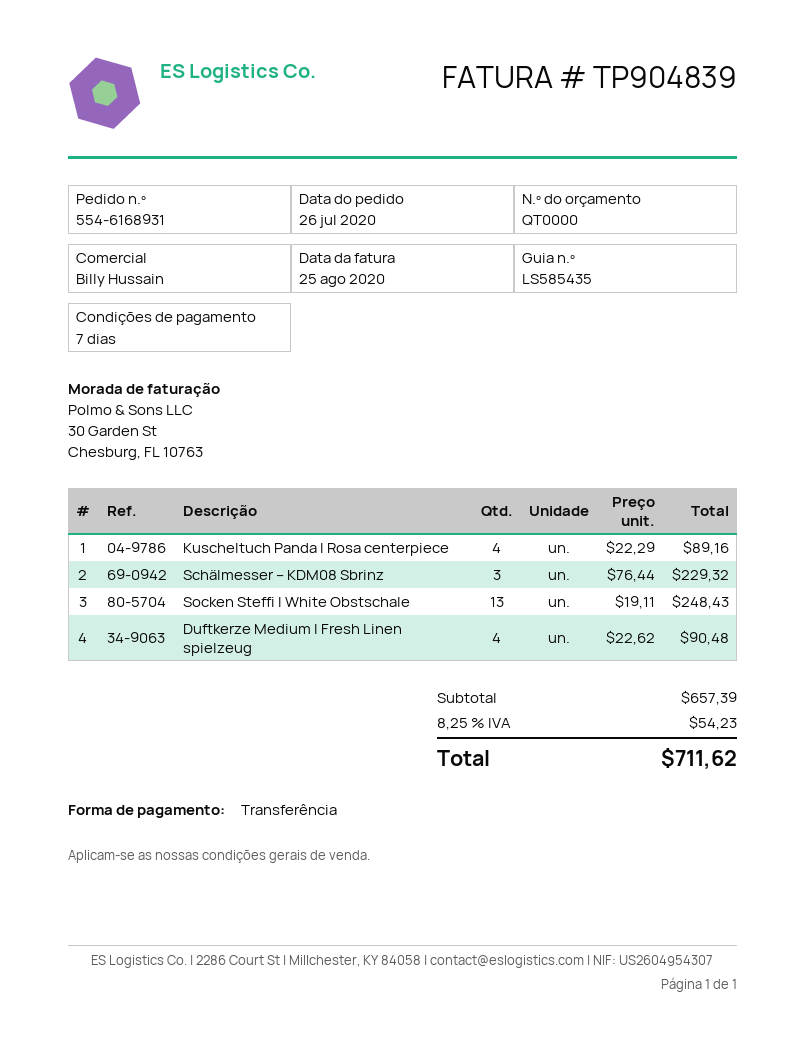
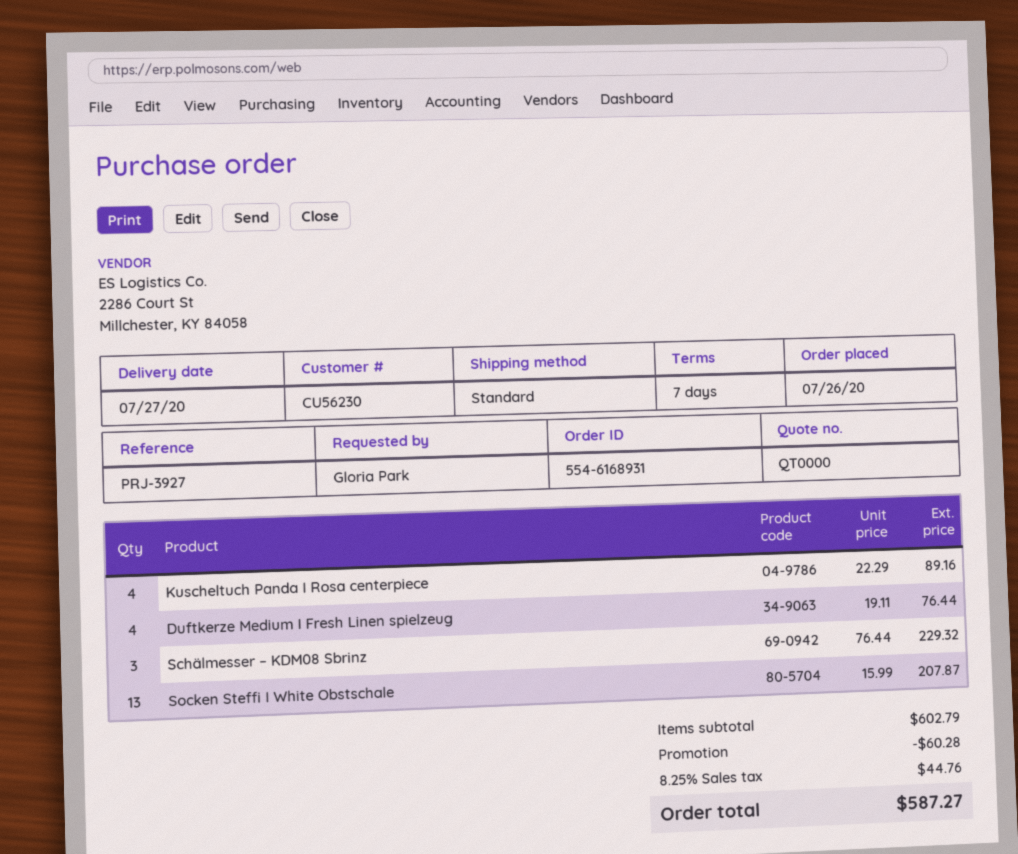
Socken Steffi I White Obstschale: 13 x 19.11 = 248.43 -> 13 x 15.99 = 207.87
Duftkerze Medium I Fresh Linen spielzeug: 4 x 22.62 = 90.48 -> 4 x 19.11 = 76.44
subtotal: 657.39 -> 602.79
discount: none -> 60.28
tax: 8.25% = 54.23 -> 8.25% = 44.76
total: 711.62 -> 587.27

